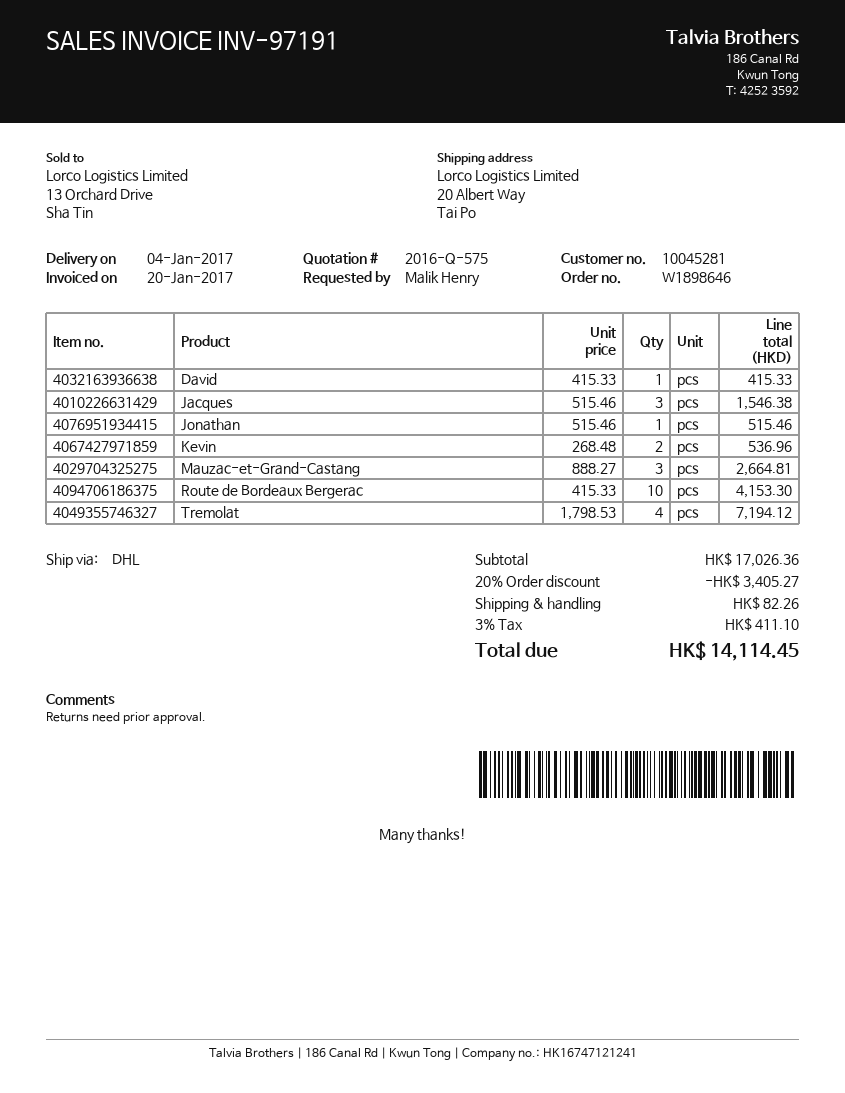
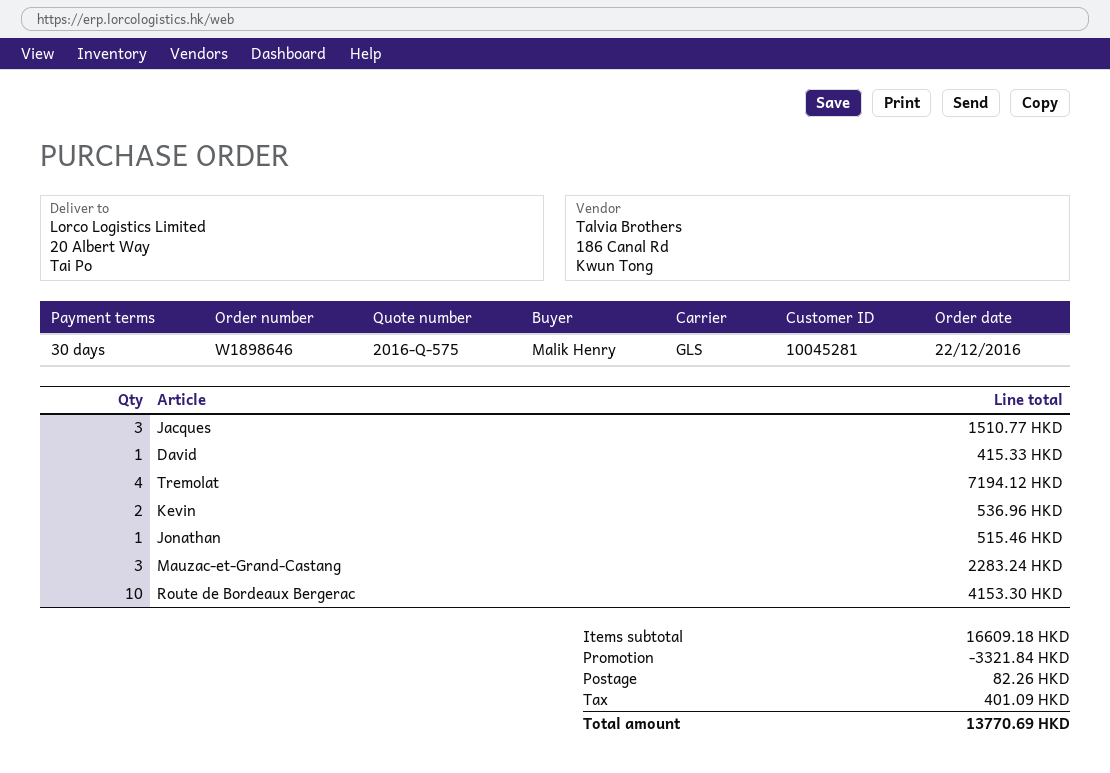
shipping method: DHL -> GLS
Jacques: 3 for 1546.38 -> 3 for 1510.77
Mauzac-et-Grand-Castang: 3 for 2664.81 -> 3 for 2283.24
subtotal: 17026.36 -> 16609.18
discount: 3405.27 -> 3321.84
tax: 411.10 -> 401.09
total: 14114.45 -> 13770.69

